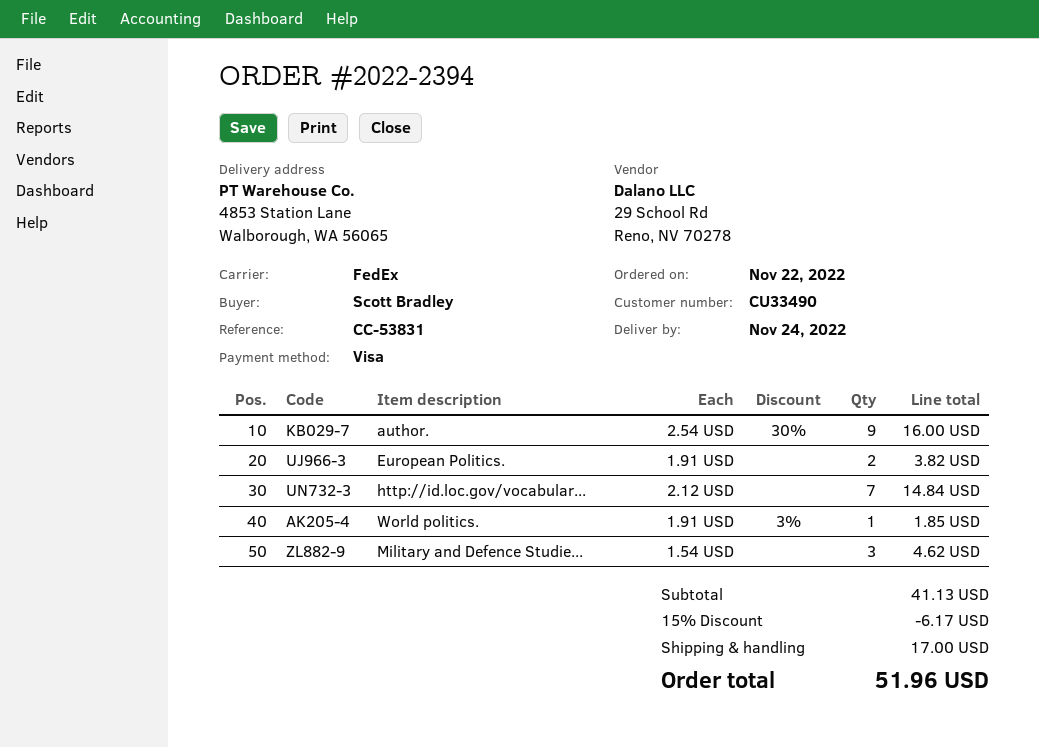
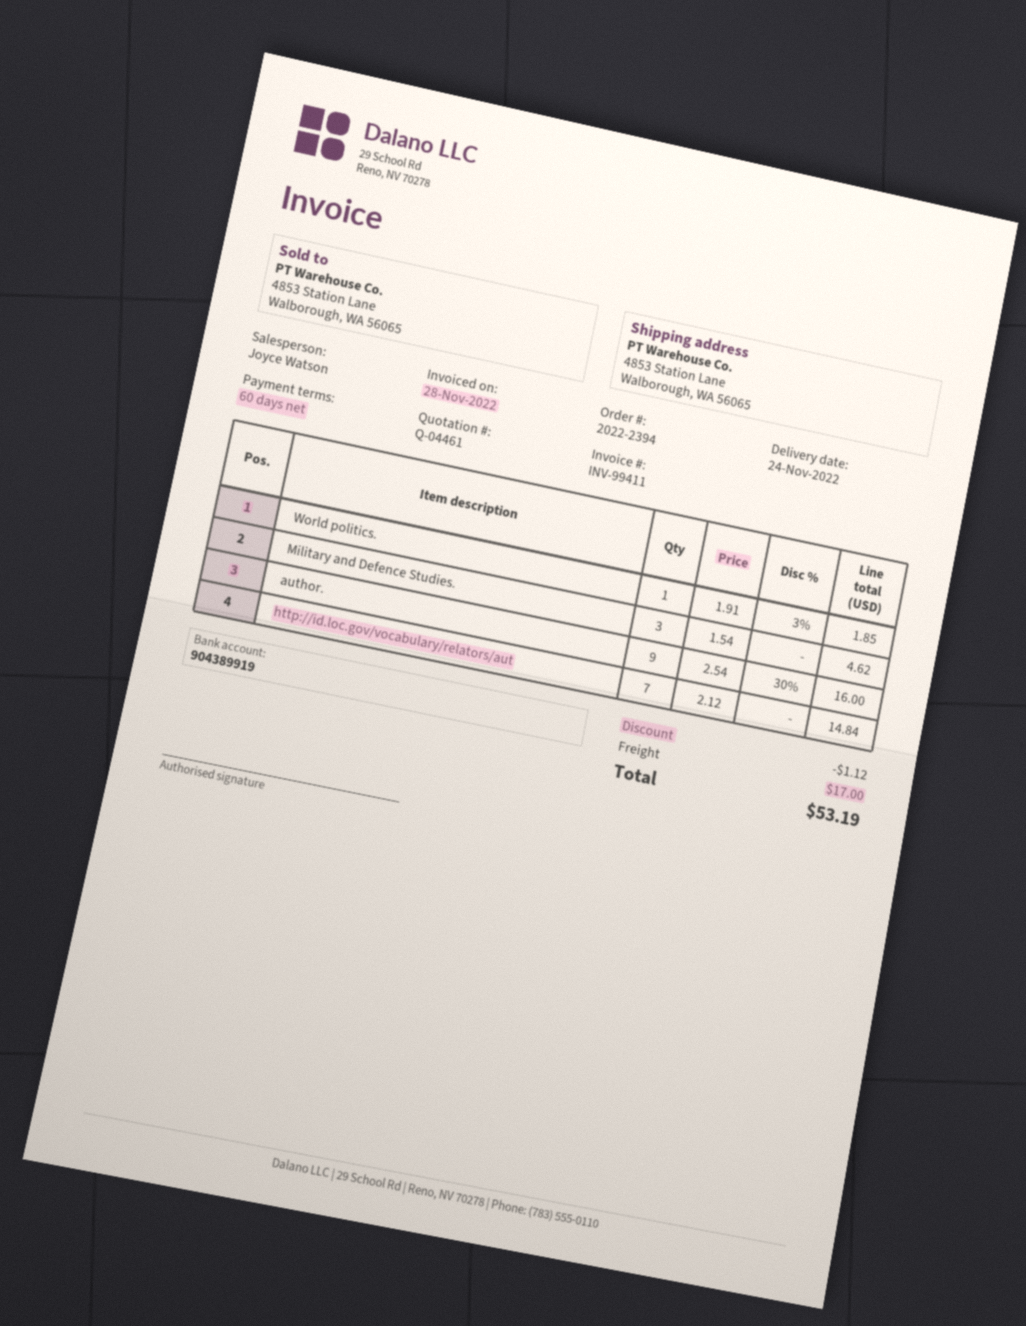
European Politics.: 2 x 1.91 = 3.82 -> none
discount: 6.17 -> 1.12
total: 51.96 -> 53.19

